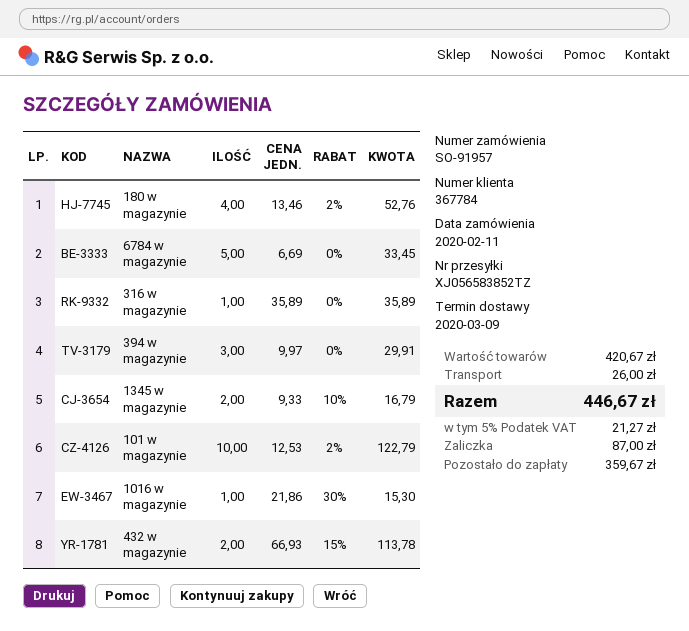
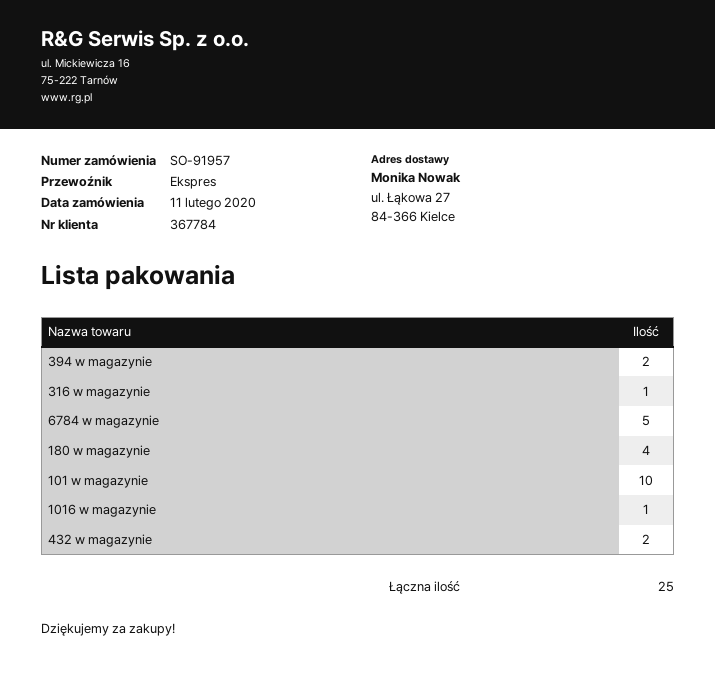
394 w magazynie: 3 -> 2
1345 w magazynie: 2 -> none

